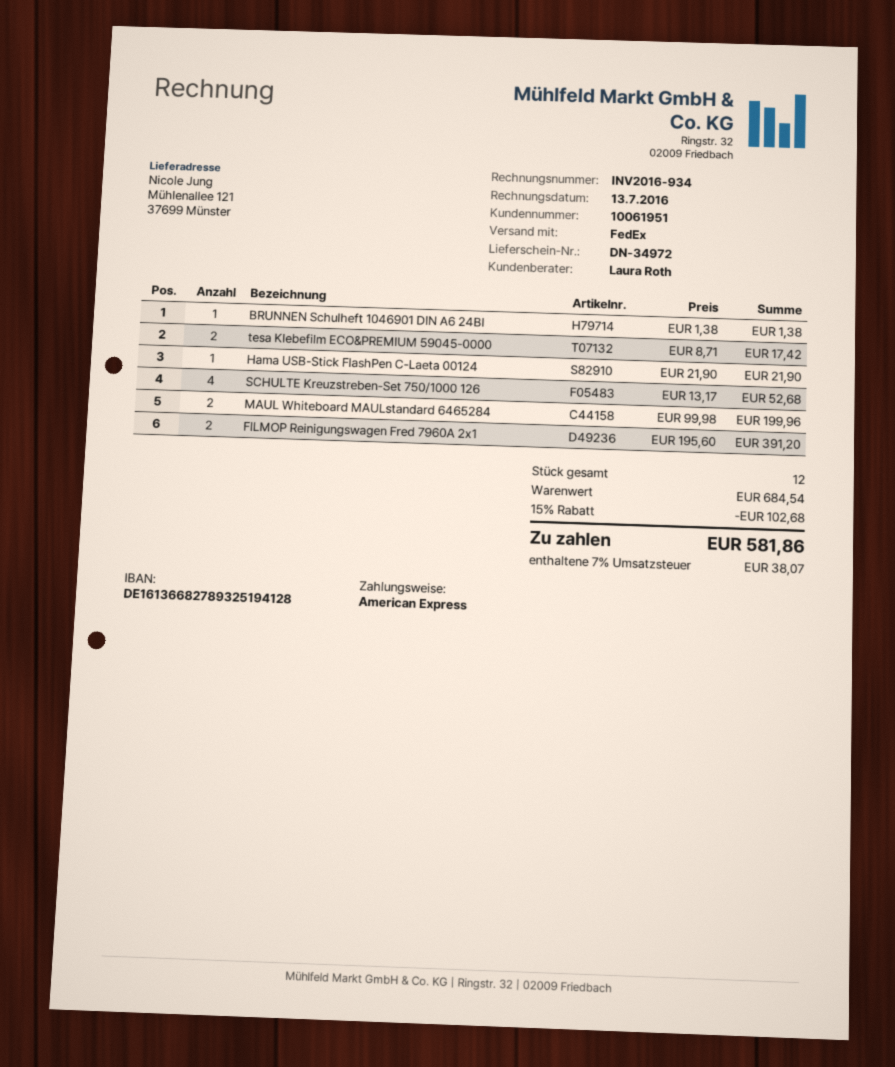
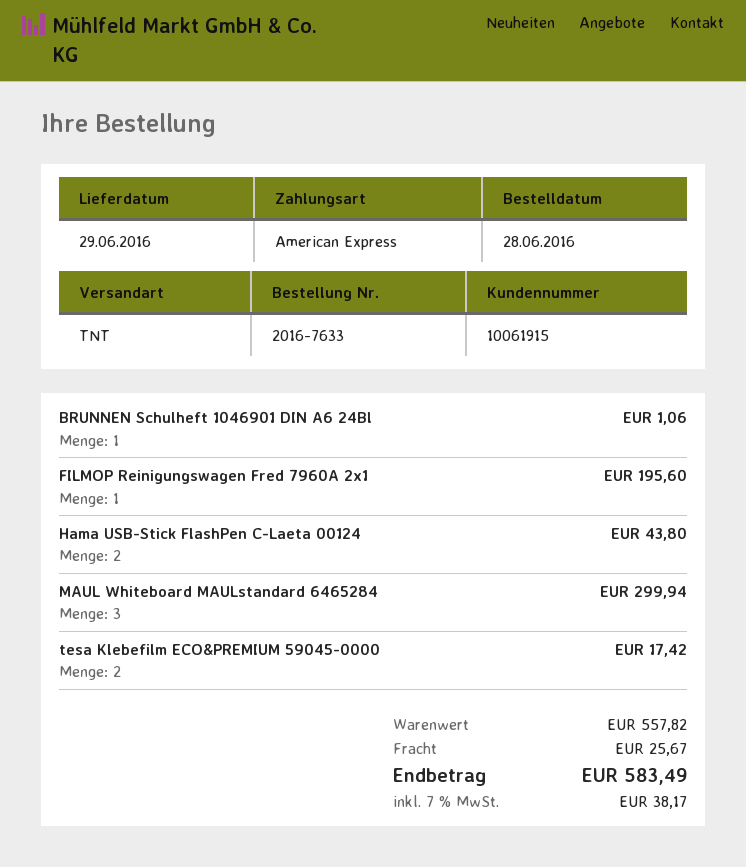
customer number: 10061951 -> 10061915
shipping method: FedEx -> TNT
BRUNNEN Schulheft 1046901 DIN A6 24Bl: 1 for 1.38 -> 1 for 1.06
Hama USB-Stick FlashPen C-Laeta 00124: 1 for 21.90 -> 2 for 43.80
SCHULTE Kreuzstreben-Set 750/1000 126: 4 for 52.68 -> none
MAUL Whiteboard MAULstandard 6465284: 2 for 199.96 -> 3 for 299.94
FILMOP Reinigungswagen Fred 7960A 2x1: 2 for 391.20 -> 1 for 195.60
subtotal: 684.54 -> 557.82
discount: 15% = 102.68 -> none
shipping: none -> 25.67
tax: 7% = 38.07 -> 7% = 38.17
total: 581.86 -> 583.49

